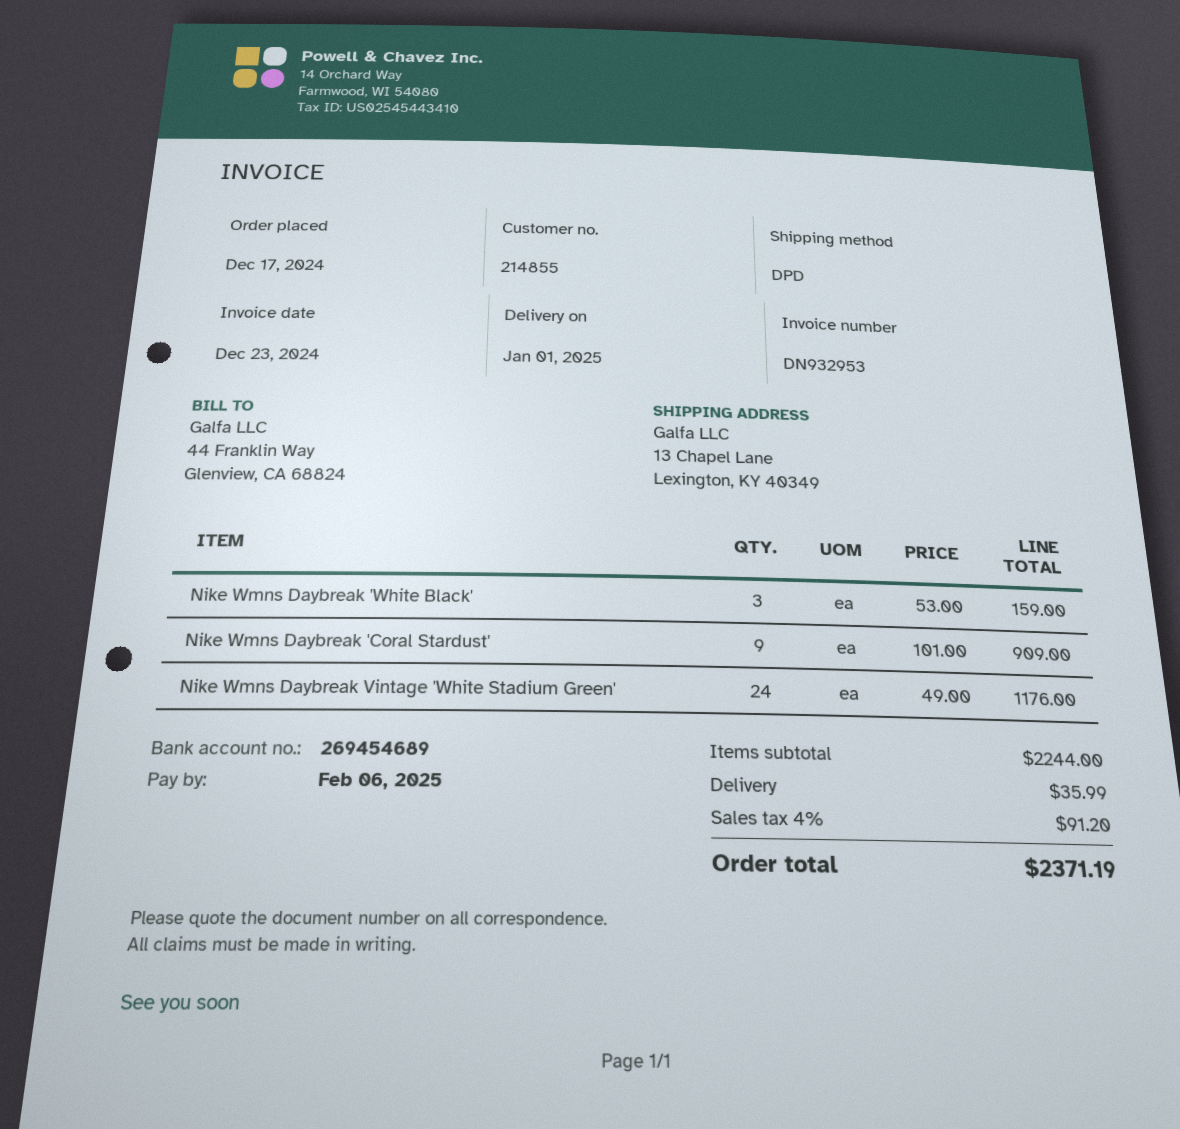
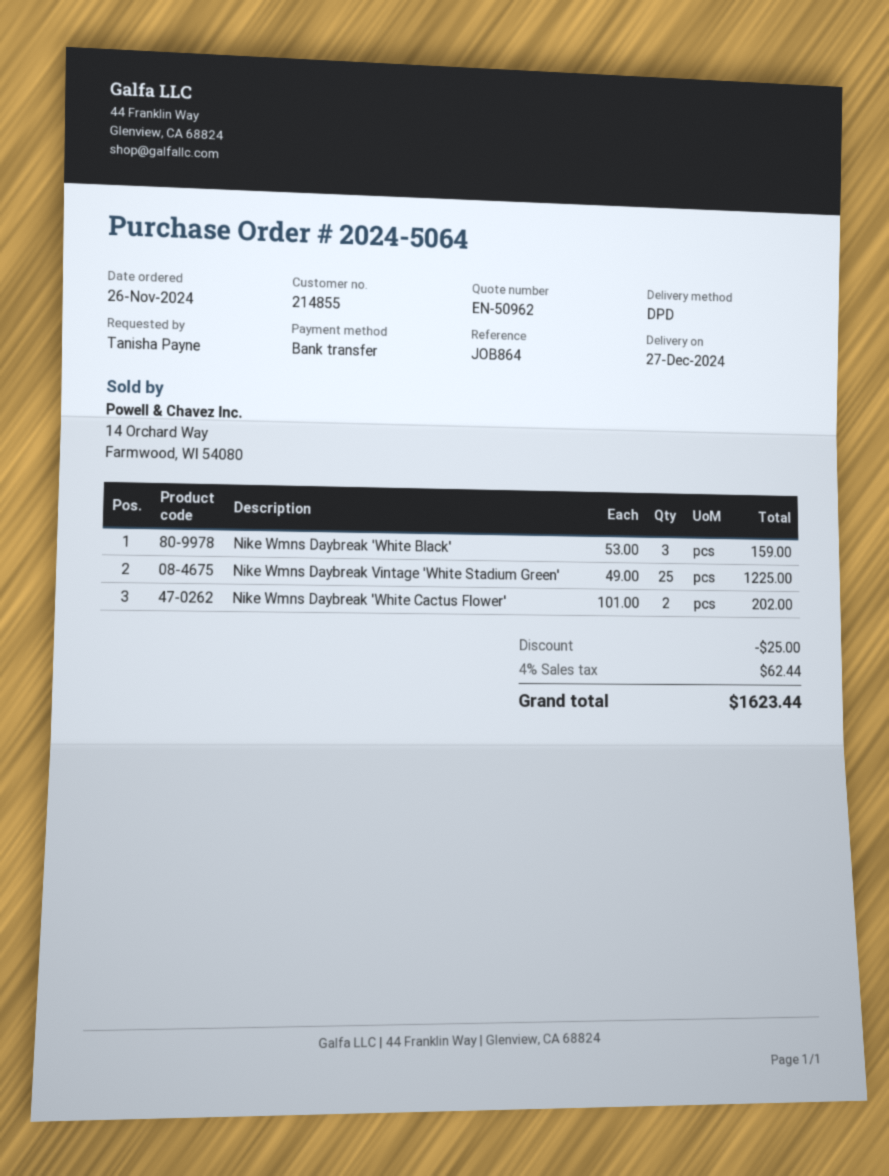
order date: 2024-12-17 -> 2024-11-26
delivery date: 2025-01-01 -> 2024-12-27
Nike Wmns Daybreak 'Coral Stardust': 9 x 101.00 = 909.00 -> none
Nike Wmns Daybreak Vintage 'White Stadium Green': 24 x 49.00 = 1176.00 -> 25 x 49.00 = 1225.00
Nike Wmns Daybreak 'White Cactus Flower': none -> 2 x 101.00 = 202.00
discount: none -> 25.00
shipping: 35.99 -> none
tax: 4% = 91.20 -> 4% = 62.44
total: 2371.19 -> 1623.44

